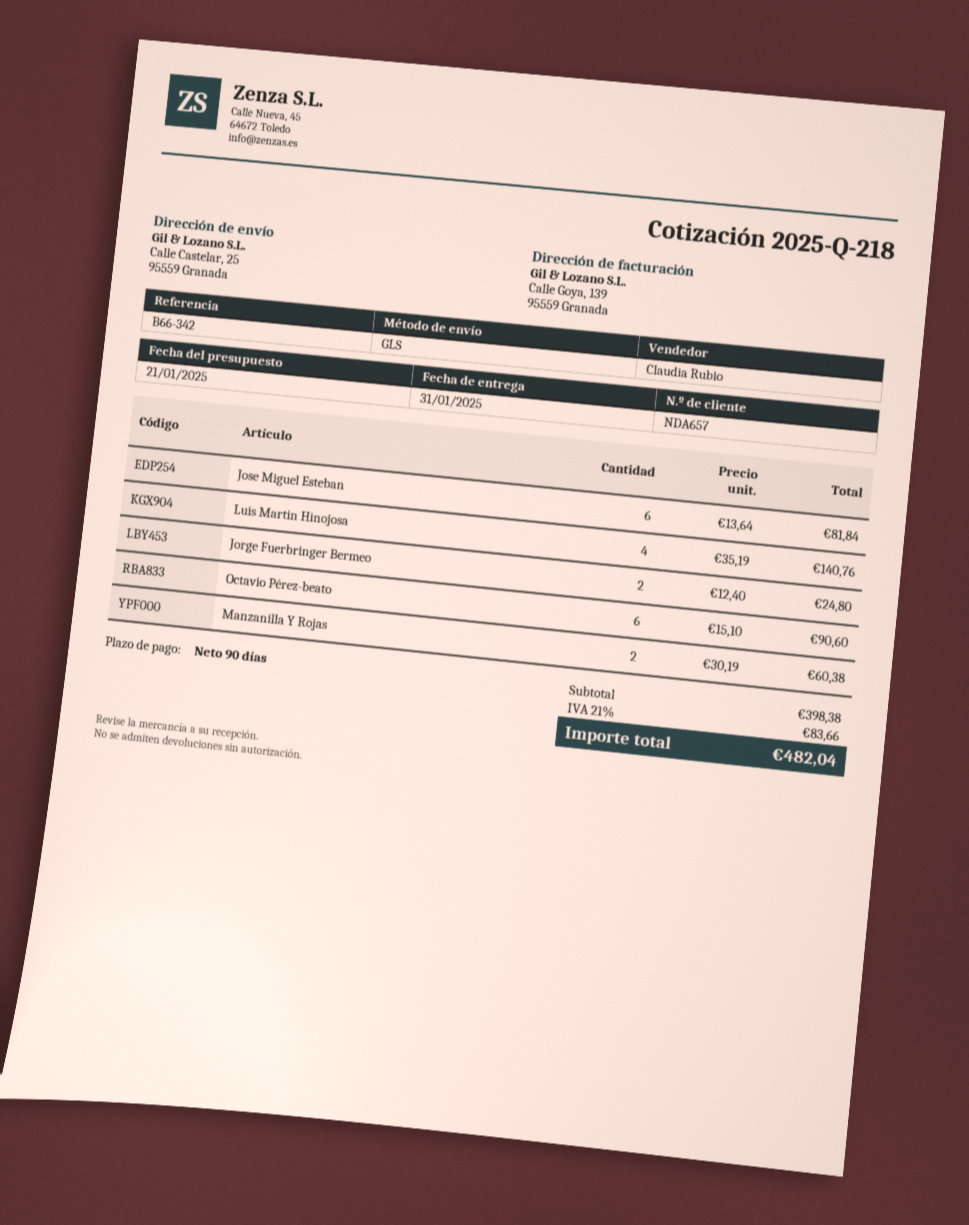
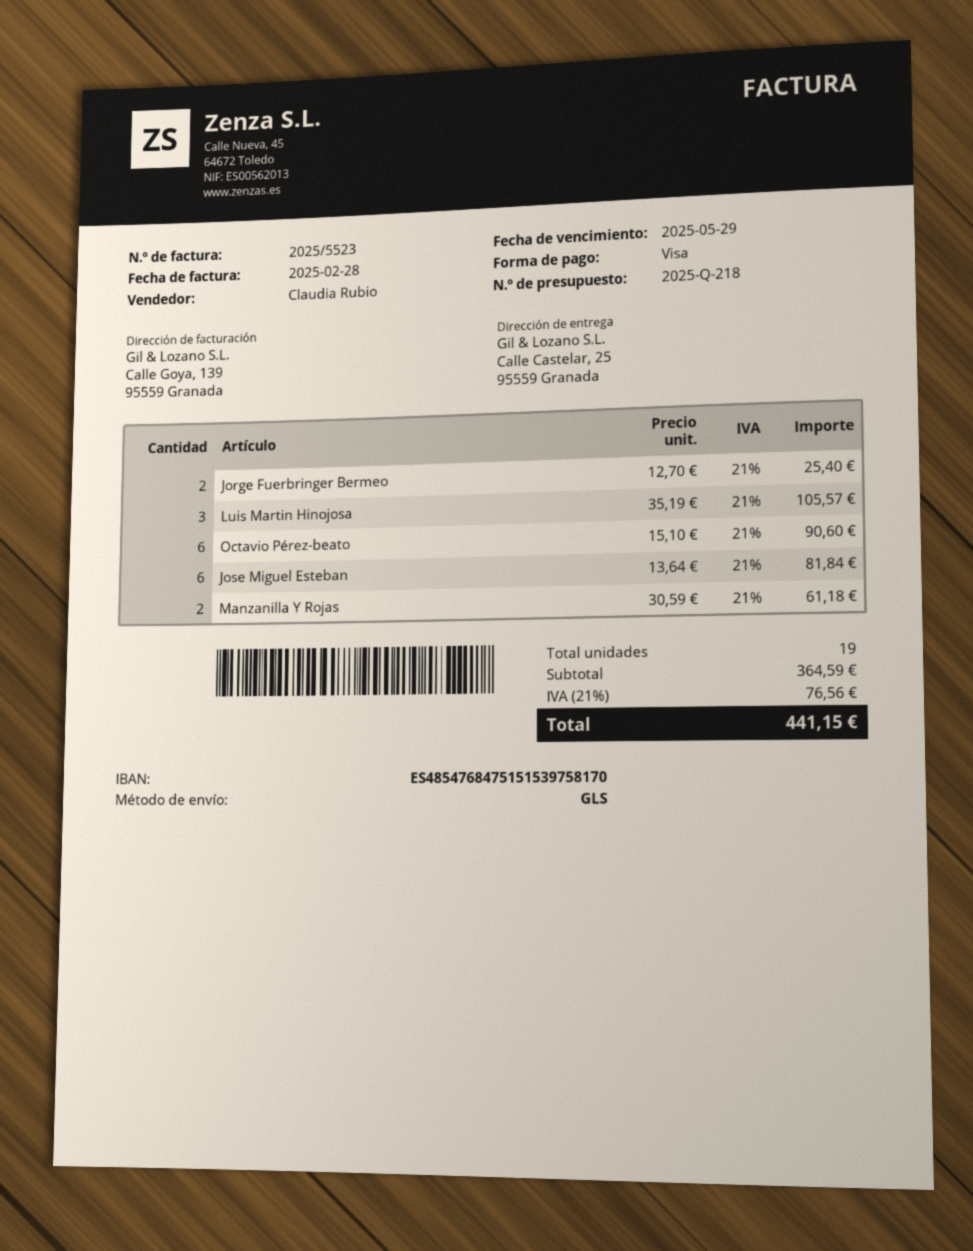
Luis Martin Hinojosa: 4 x 35.19 = 140.76 -> 3 x 35.19 = 105.57
Jorge Fuerbringer Bermeo: 2 x 12.40 = 24.80 -> 2 x 12.70 = 25.40
Manzanilla Y Rojas: 2 x 30.19 = 60.38 -> 2 x 30.59 = 61.18
subtotal: 398.38 -> 364.59
tax: 21% = 83.66 -> 21% = 76.56
total: 482.04 -> 441.15

